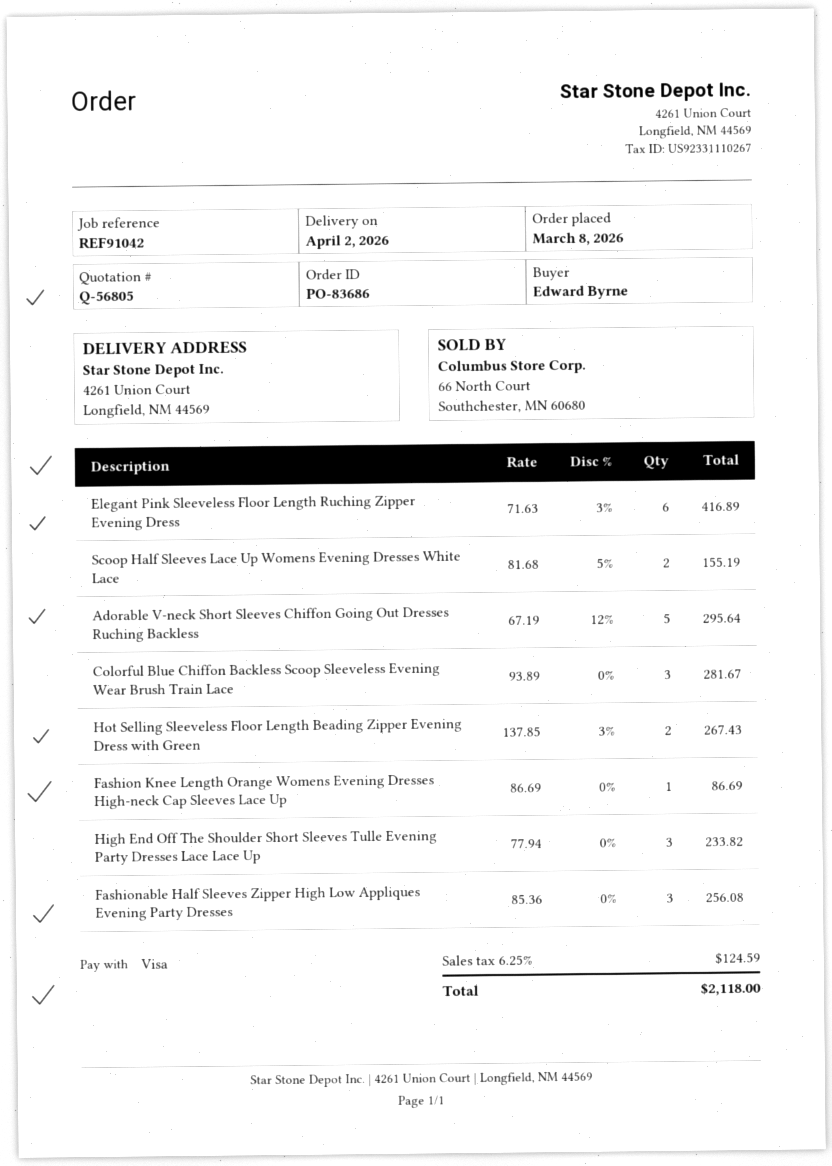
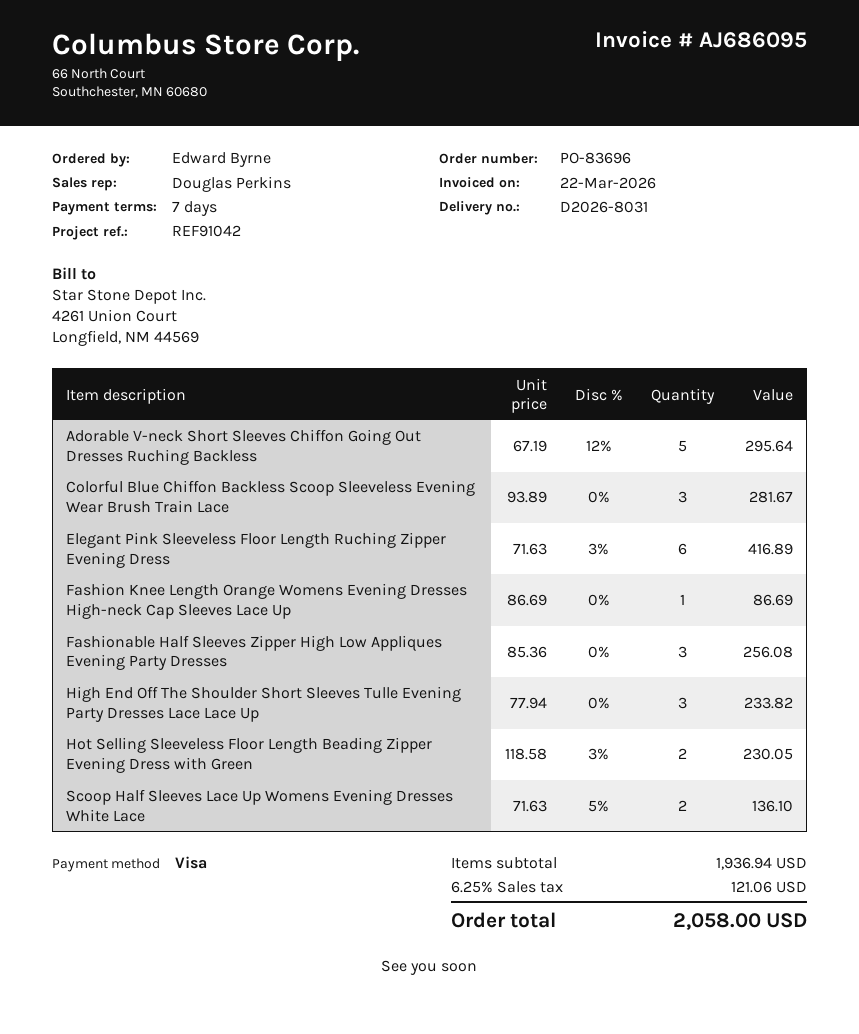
order number: PO-83686 -> PO-83696
Scoop Half Sleeves Lace Up Womens Evening Dresses White Lace: 2 x 81.68 - 5% = 155.19 -> 2 x 71.63 - 5% = 136.10
Hot Selling Sleeveless Floor Length Beading Zipper Evening Dress with Green: 2 x 137.85 - 3% = 267.43 -> 2 x 118.58 - 3% = 230.05
tax: 6.25% = 124.59 -> 6.25% = 121.06
total: 2118.00 -> 2058.00

